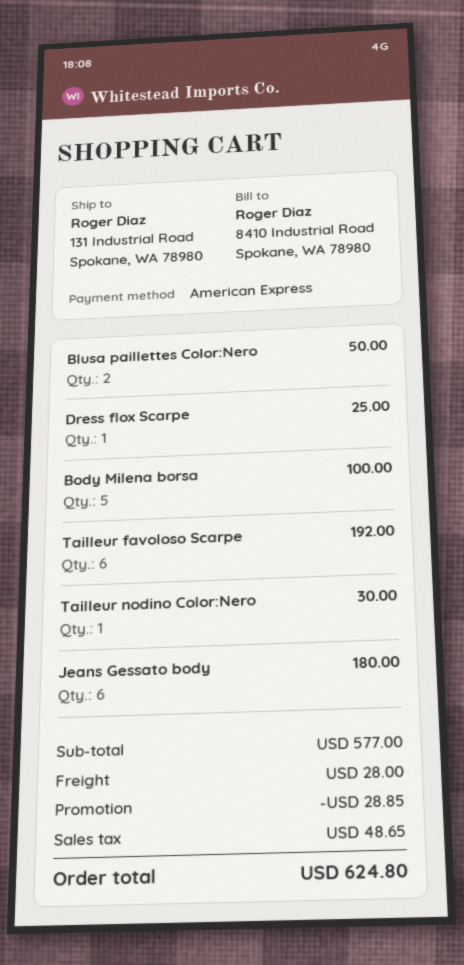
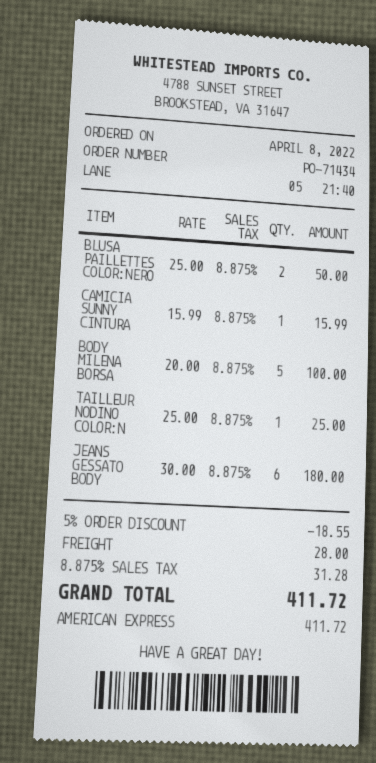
Dress flox Scarpe: 1 for 25.00 -> none
Tailleur favoloso Scarpe: 6 for 192.00 -> none
Tailleur nodino Color:Nero: 1 for 30.00 -> 1 for 25.00
CAMICIA SUNNY CINTURA: none -> 1 for 15.99
discount: 28.85 -> 18.55
tax: 48.65 -> 31.28
total: 624.80 -> 411.72

